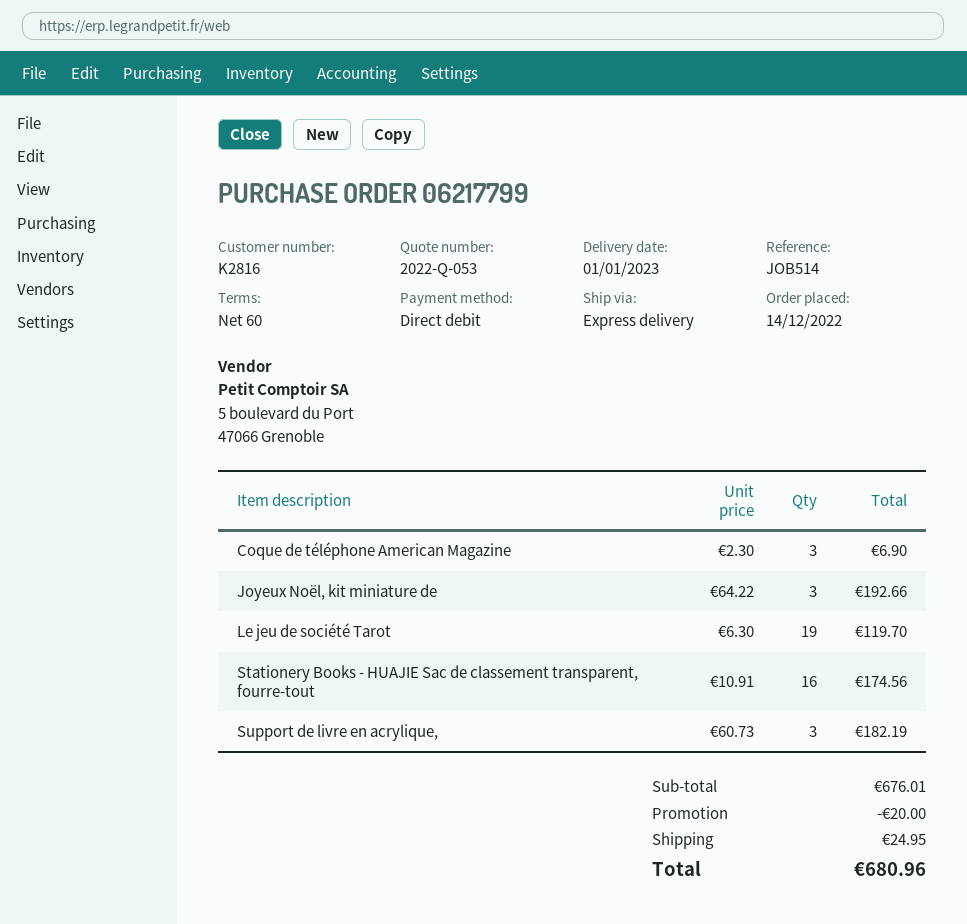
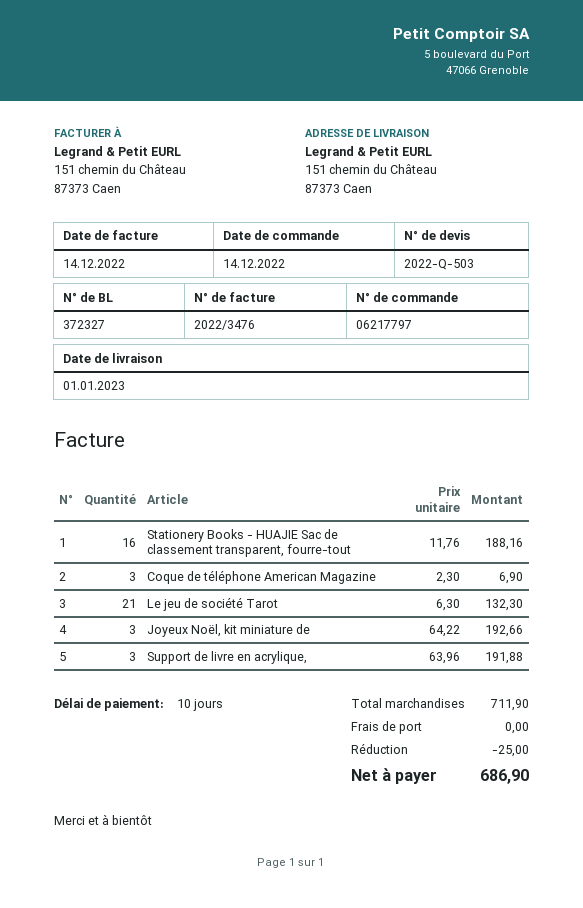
quote number: 2022-Q-053 -> 2022-Q-503
order number: 06217799 -> 06217797
payment terms: 60 days -> 10 days
Le jeu de société Tarot: 19 x 6.30 = 119.70 -> 21 x 6.30 = 132.30
Stationery Books - HUAJIE Sac de classement transparent, fourre-tout: 16 x 10.91 = 174.56 -> 16 x 11.76 = 188.16
Support de livre en acrylique,: 3 x 60.73 = 182.19 -> 3 x 63.96 = 191.88
subtotal: 676.01 -> 711.90
discount: 20.00 -> 25.00
shipping: 24.95 -> 0.00
total: 680.96 -> 686.90

